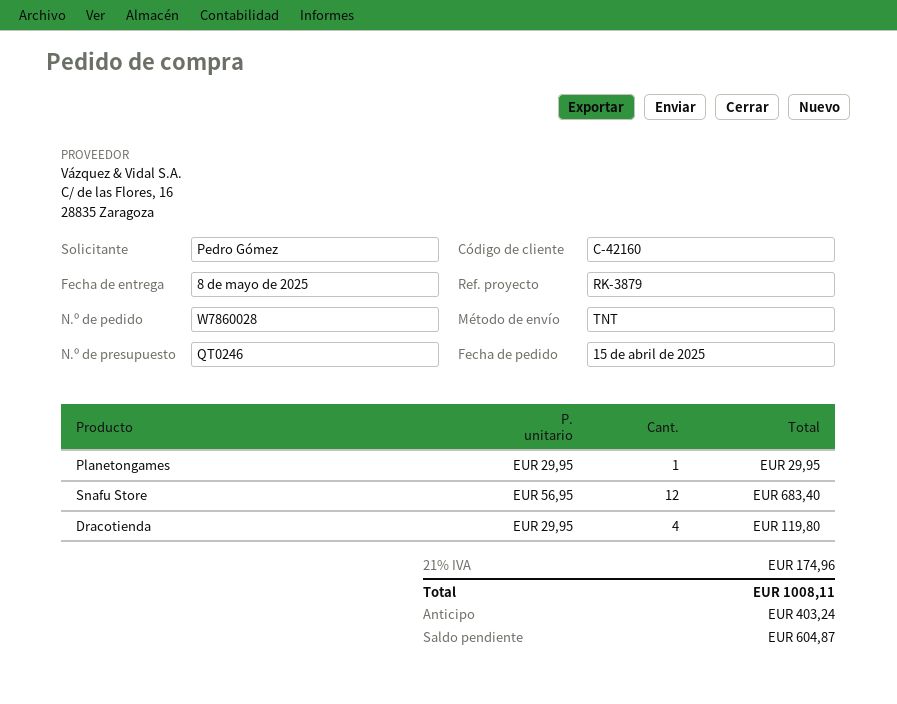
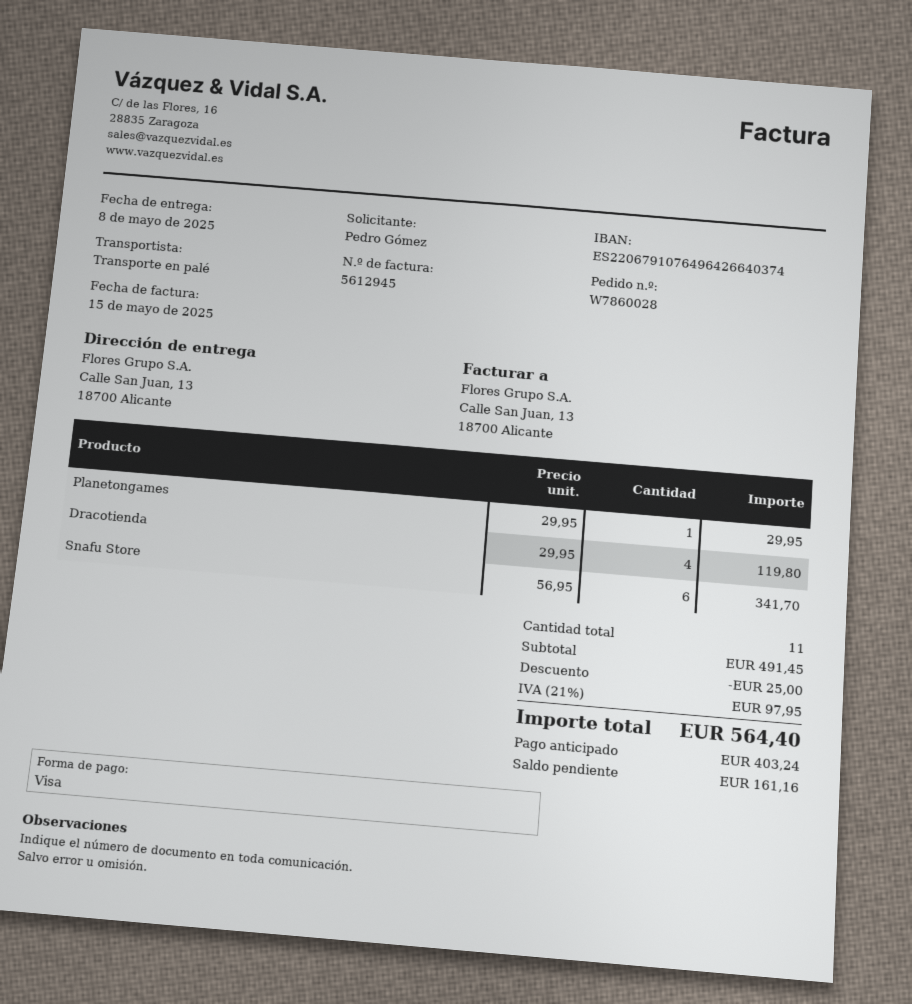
shipping method: TNT -> pallet freight
Snafu Store: 12 x 56.95 = 683.40 -> 6 x 56.95 = 341.70
discount: none -> 25.00
tax: 21% = 174.96 -> 21% = 97.95
total: 1008.11 -> 564.40
balance: 604.87 -> 161.16

